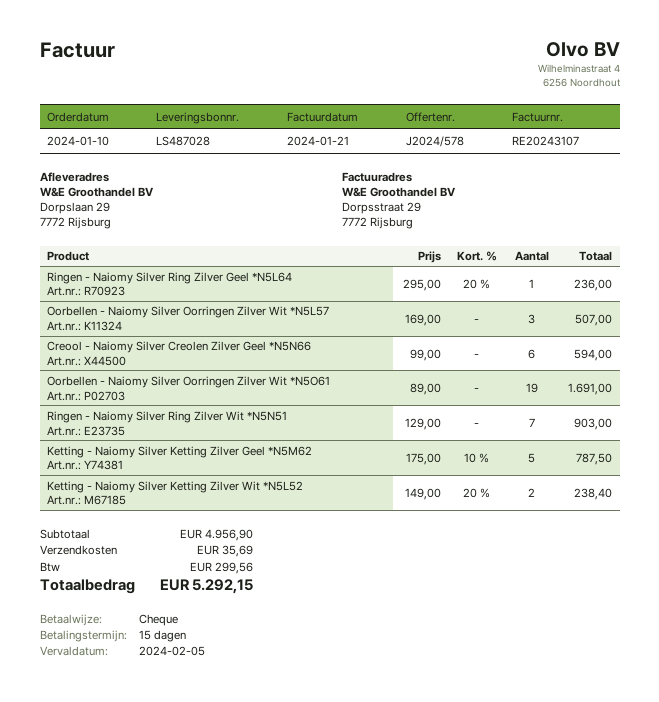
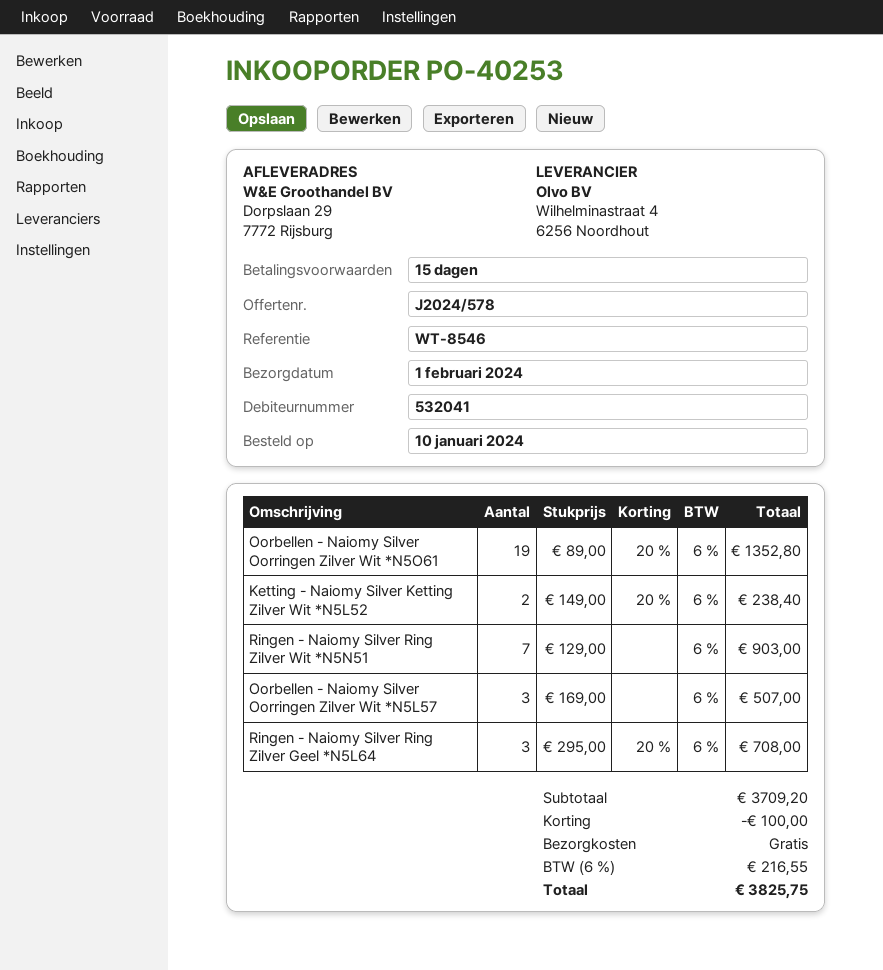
Ringen - Naiomy Silver Ring Zilver Geel *N5L64: 1 x 295.00 - 20% = 236.00 -> 3 x 295.00 - 20% = 708.00
Creool - Naiomy Silver Creolen Zilver Geel *N5N66: 6 x 99.00 = 594.00 -> none
Oorbellen - Naiomy Silver Oorringen Zilver Wit *N5O61: 19 x 89.00 = 1691.00 -> 19 x 89.00 - 20% = 1352.80
Ketting - Naiomy Silver Ketting Zilver Geel *N5M62: 5 x 175.00 - 10% = 787.50 -> none
subtotal: 4956.90 -> 3709.20
discount: none -> 100.00
shipping: 35.69 -> 0.00
tax: 299.56 -> 216.55
total: 5292.15 -> 3825.75

